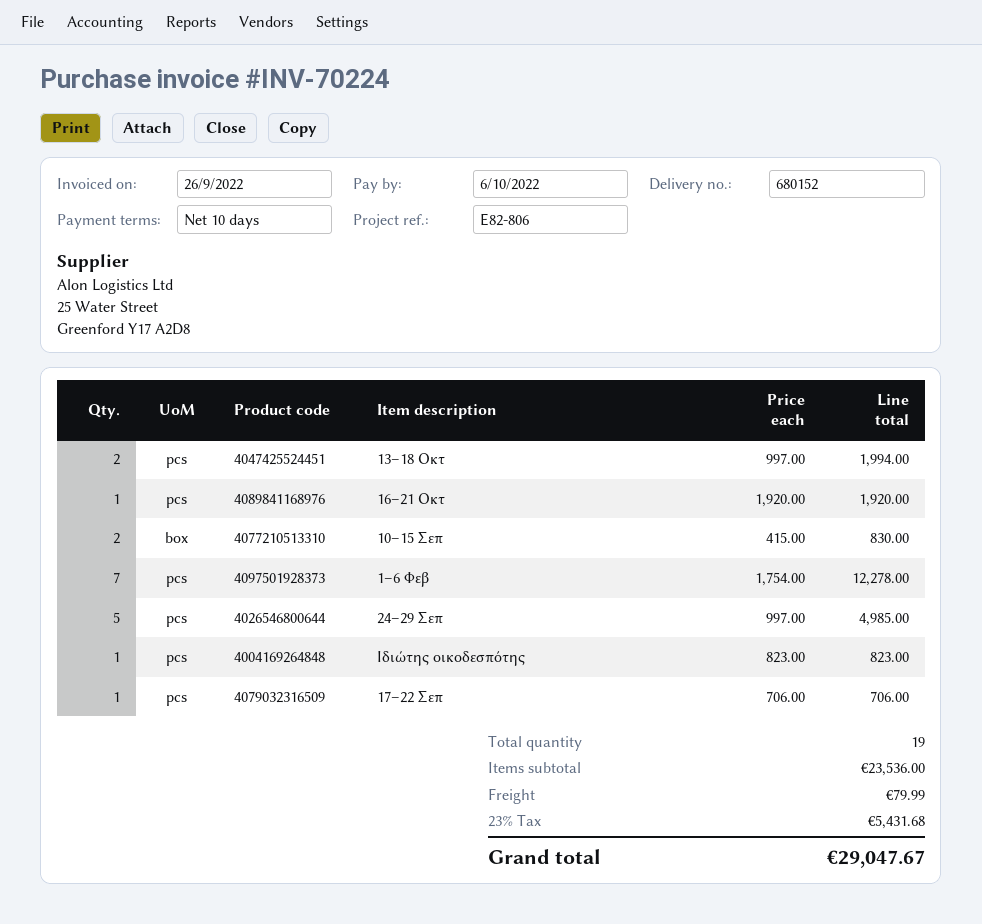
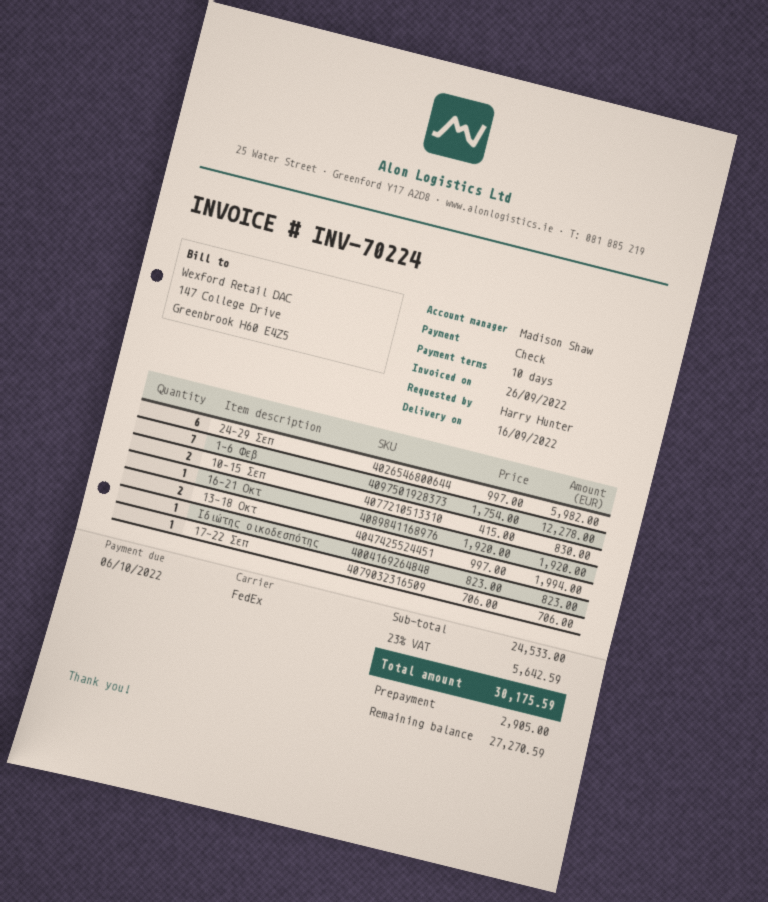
24–29 Σεπ: 5 x 997.00 = 4985.00 -> 6 x 997.00 = 5982.00
subtotal: 23536.00 -> 24533.00
shipping: 79.99 -> none
tax: 23% = 5431.68 -> 23% = 5642.59
total: 29047.67 -> 30175.59

